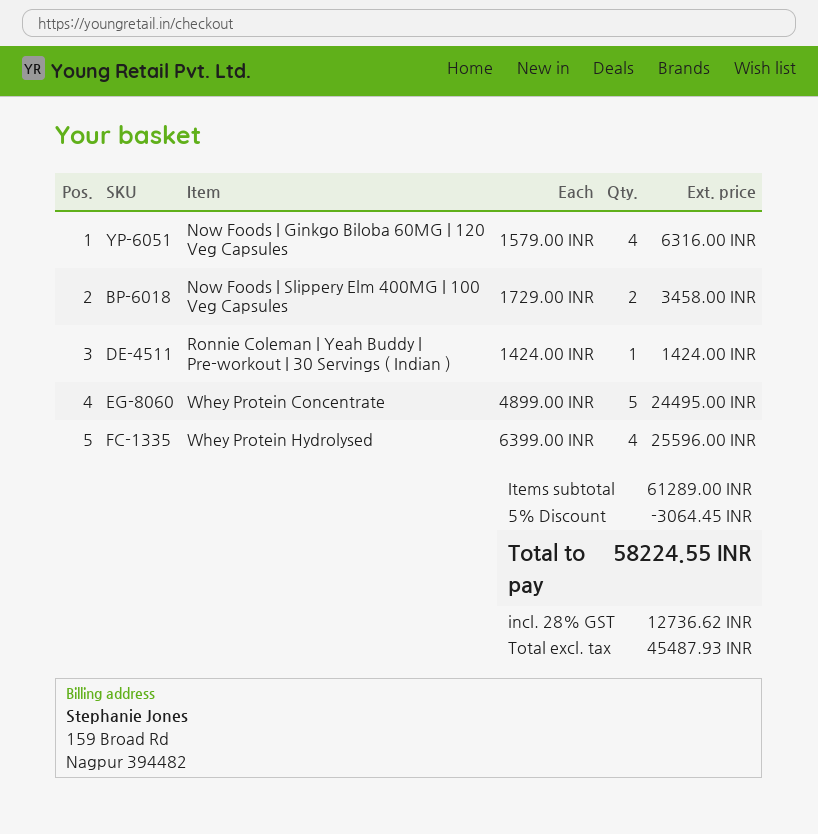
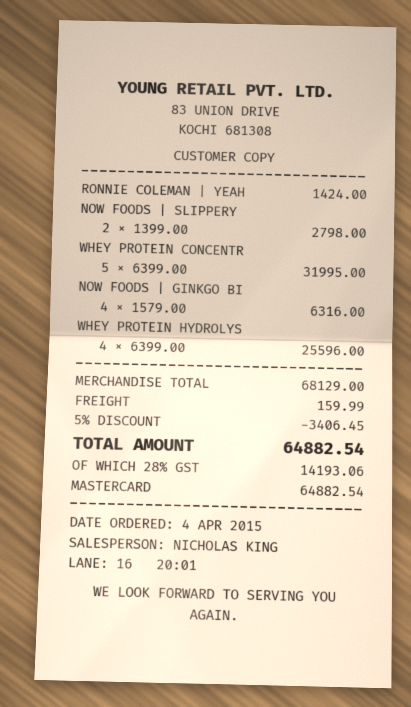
Now Foods | Slippery Elm 400MG | 100 Veg Capsules: 2 x 1729.00 = 3458.00 -> 2 x 1399.00 = 2798.00
Whey Protein Concentrate: 5 x 4899.00 = 24495.00 -> 5 x 6399.00 = 31995.00
subtotal: 61289.00 -> 68129.00
discount: 5% = 3064.45 -> 5% = 3406.45
shipping: none -> 159.99
tax: 28% = 12736.62 -> 28% = 14193.06
total: 58224.55 -> 64882.54

